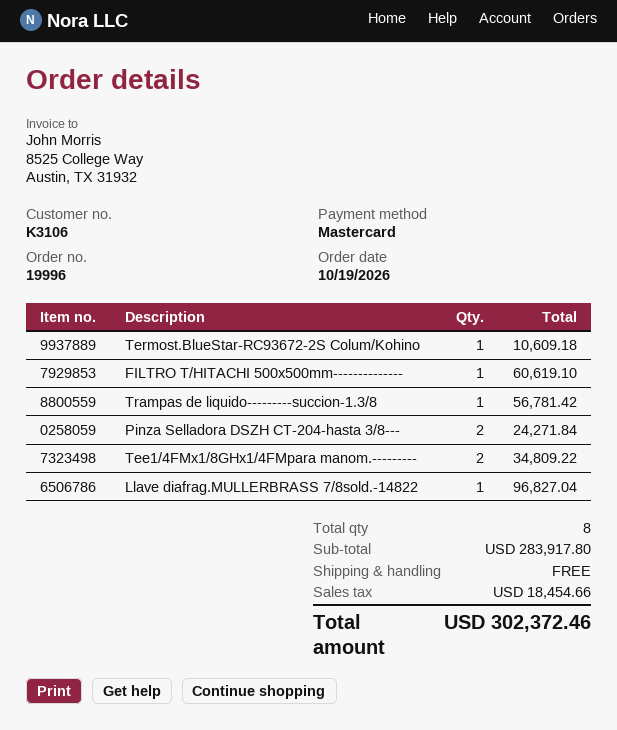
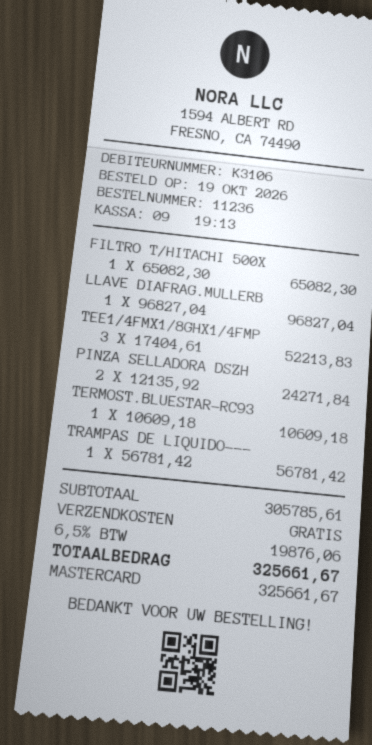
order number: 19996 -> 11236
FILTRO T/HITACHI 500x500mm--------------: 1 for 60619.10 -> 1 for 65082.30
Tee1/4FMx1/8GHx1/4FMpara manom.---------: 2 for 34809.22 -> 3 for 52213.83
subtotal: 283917.80 -> 305785.61
tax: 18454.66 -> 19876.06
total: 302372.46 -> 325661.67

